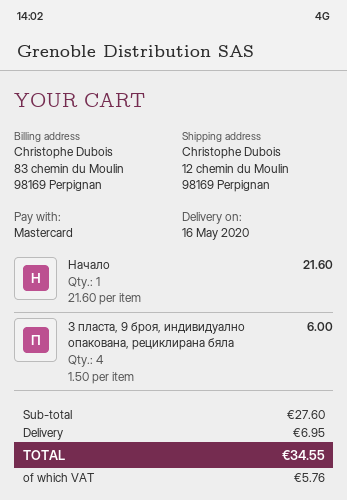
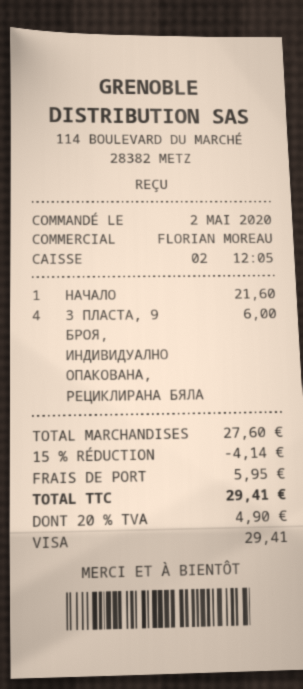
payment method: Mastercard -> Visa
discount: none -> 15% = 4.14
shipping: 6.95 -> 5.95
tax: 5.76 -> 4.90
total: 34.55 -> 29.41

